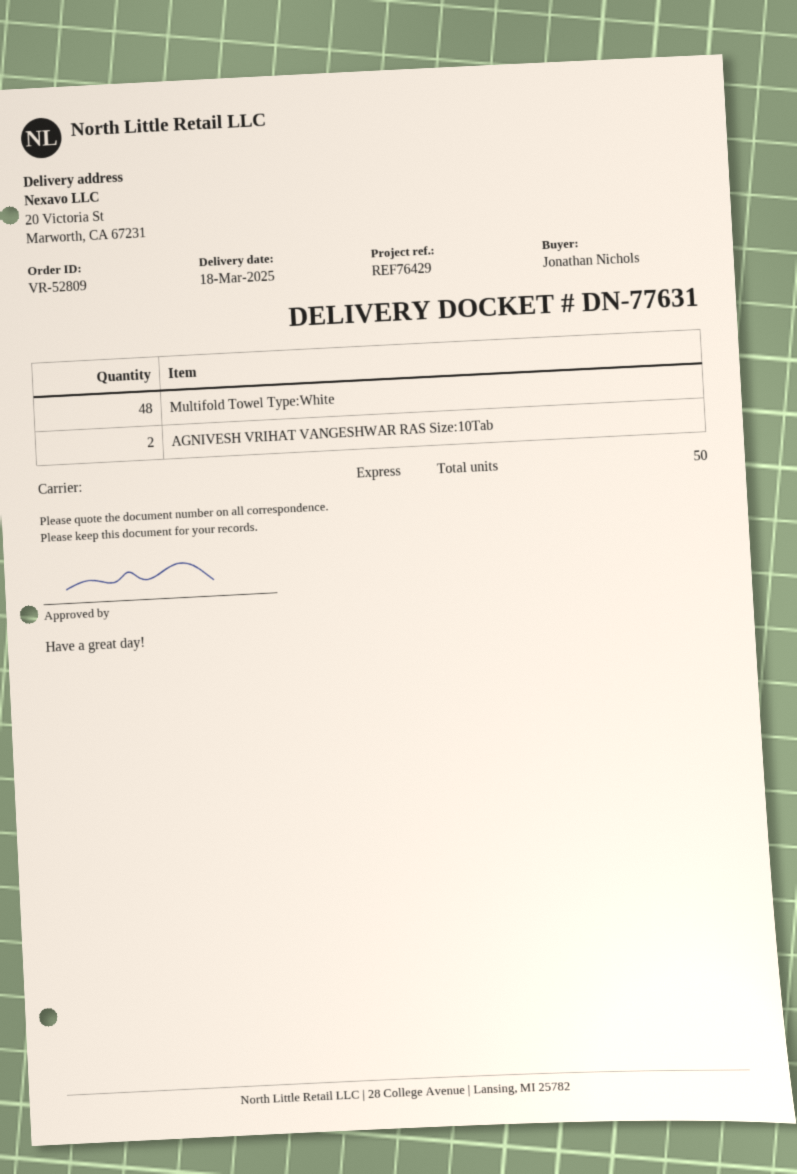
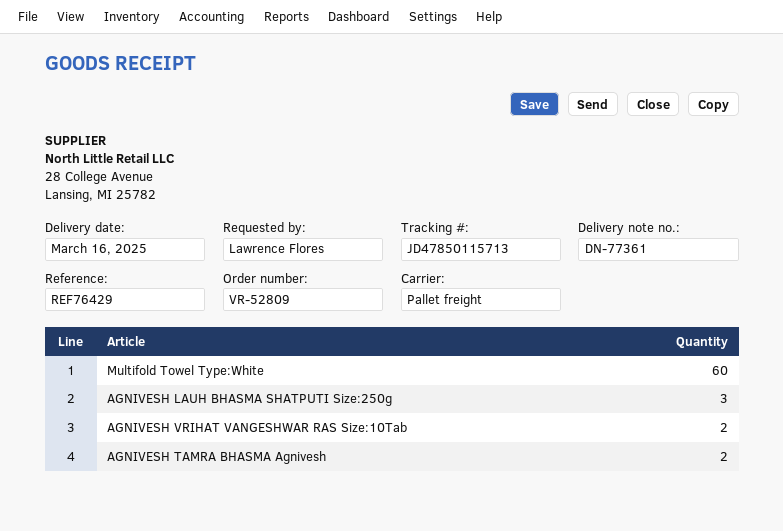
delivery note number: DN-77631 -> DN-77361
delivery date: 2025-03-18 -> 2025-03-16
ordered by: Jonathan Nichols -> Lawrence Flores
shipping method: express -> pallet freight
Multifold Towel Type:White: 48 -> 60
AGNIVESH LAUH BHASMA SHATPUTI Size:250g: none -> 3
AGNIVESH TAMRA BHASMA Agnivesh: none -> 2

